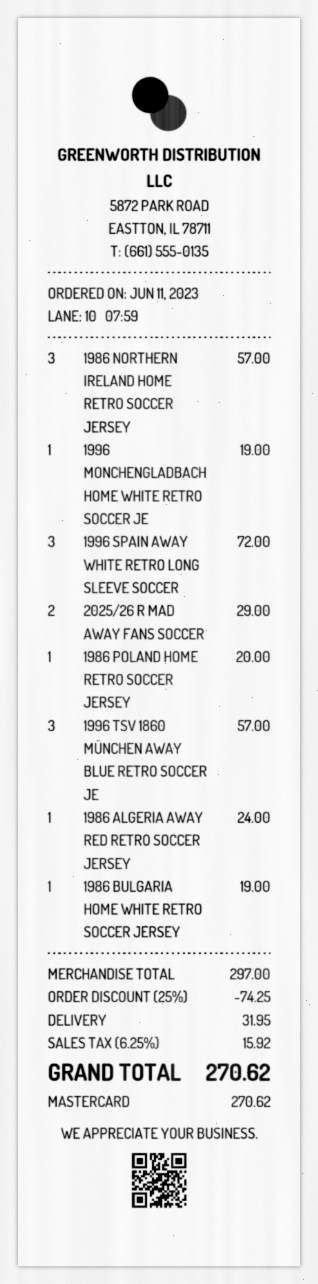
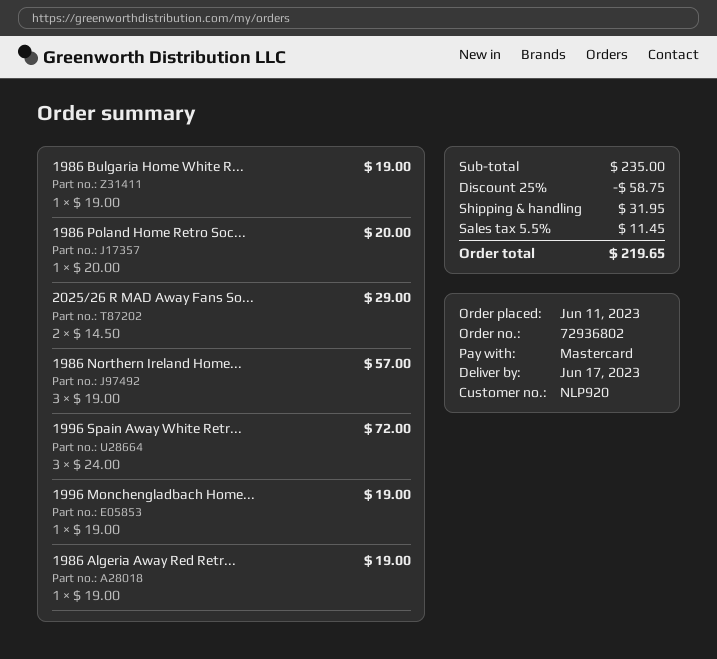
1996 TSV 1860 MÜNCHEN AWAY BLUE RETRO SOCCER JE: 3 for 57.00 -> none
1986 ALGERIA AWAY RED RETRO SOCCER JERSEY: 1 for 24.00 -> 1 for 19.00
subtotal: 297.00 -> 235.00
discount: 25% = 74.25 -> 25% = 58.75
tax: 6.25% = 15.92 -> 5.5% = 11.45
total: 270.62 -> 219.65

